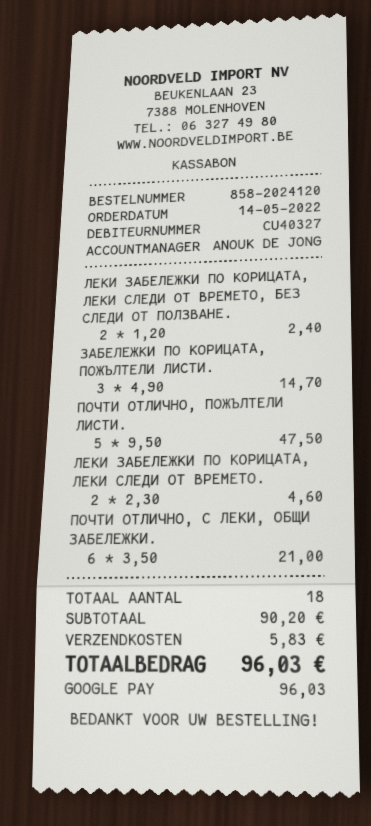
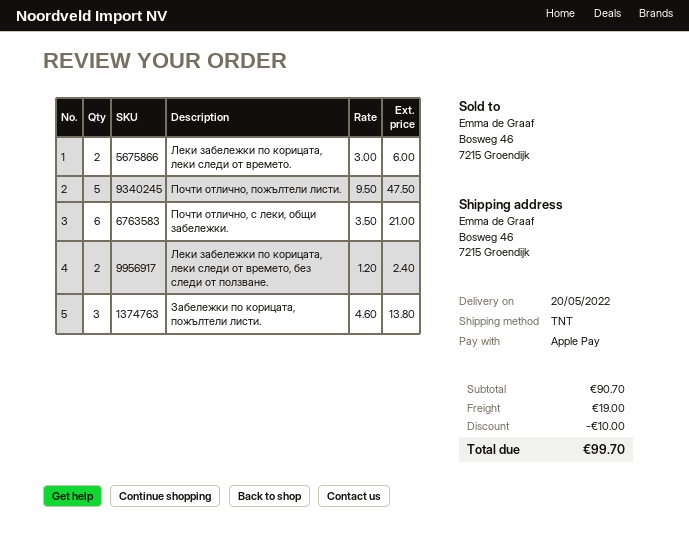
payment method: Google Pay -> Apple Pay
ЗАБЕЛЕЖКИ ПО КОРИЦАТА, ПОЖЪЛТЕЛИ ЛИСТИ.: 3 x 4.90 = 14.70 -> 3 x 4.60 = 13.80
ЛЕКИ ЗАБЕЛЕЖКИ ПО КОРИЦАТА, ЛЕКИ СЛЕДИ ОТ ВРЕМЕТО.: 2 x 2.30 = 4.60 -> 2 x 3.00 = 6.00
subtotal: 90.20 -> 90.70
discount: none -> 10.00
shipping: 5.83 -> 19.00
total: 96.03 -> 99.70

